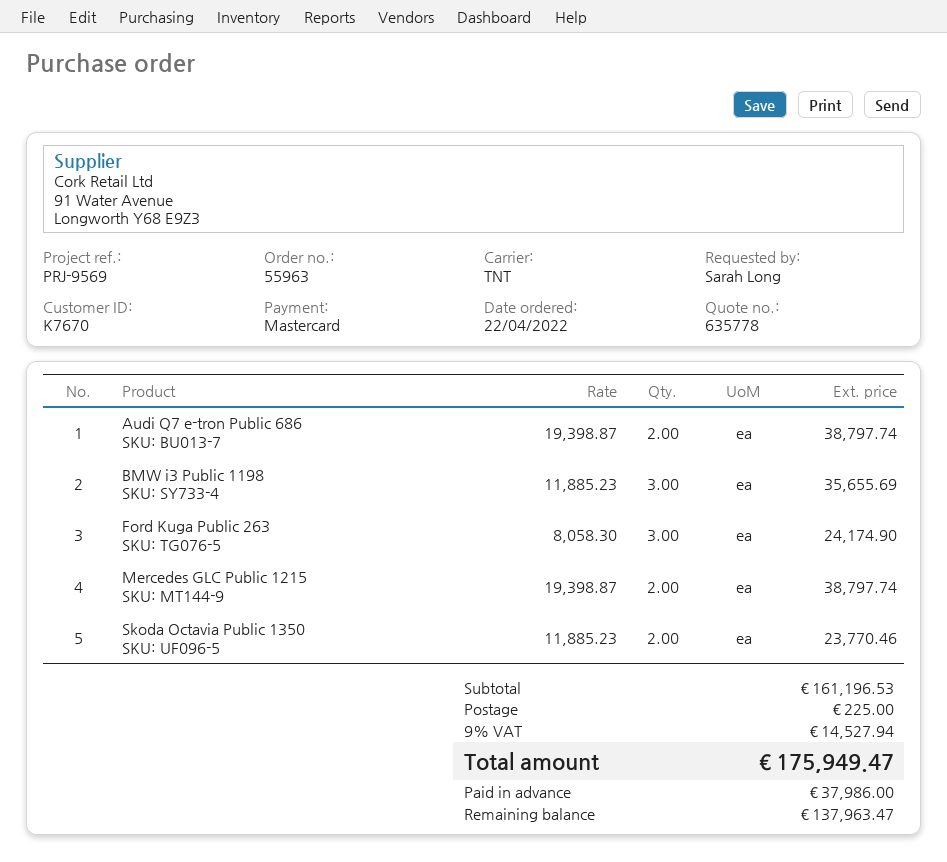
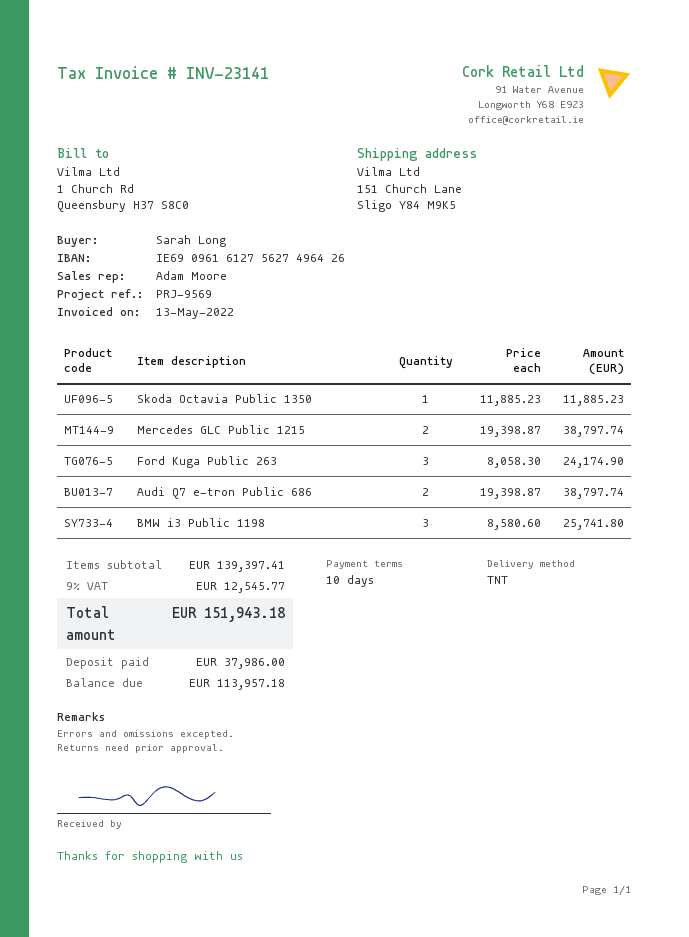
BMW i3 Public 1198: 3 x 11885.23 = 35655.69 -> 3 x 8580.60 = 25741.80
Skoda Octavia Public 1350: 2 x 11885.23 = 23770.46 -> 1 x 11885.23 = 11885.23
subtotal: 161196.53 -> 139397.41
shipping: 225.00 -> none
tax: 9% = 14527.94 -> 9% = 12545.77
total: 175949.47 -> 151943.18
balance: 137963.47 -> 113957.18

